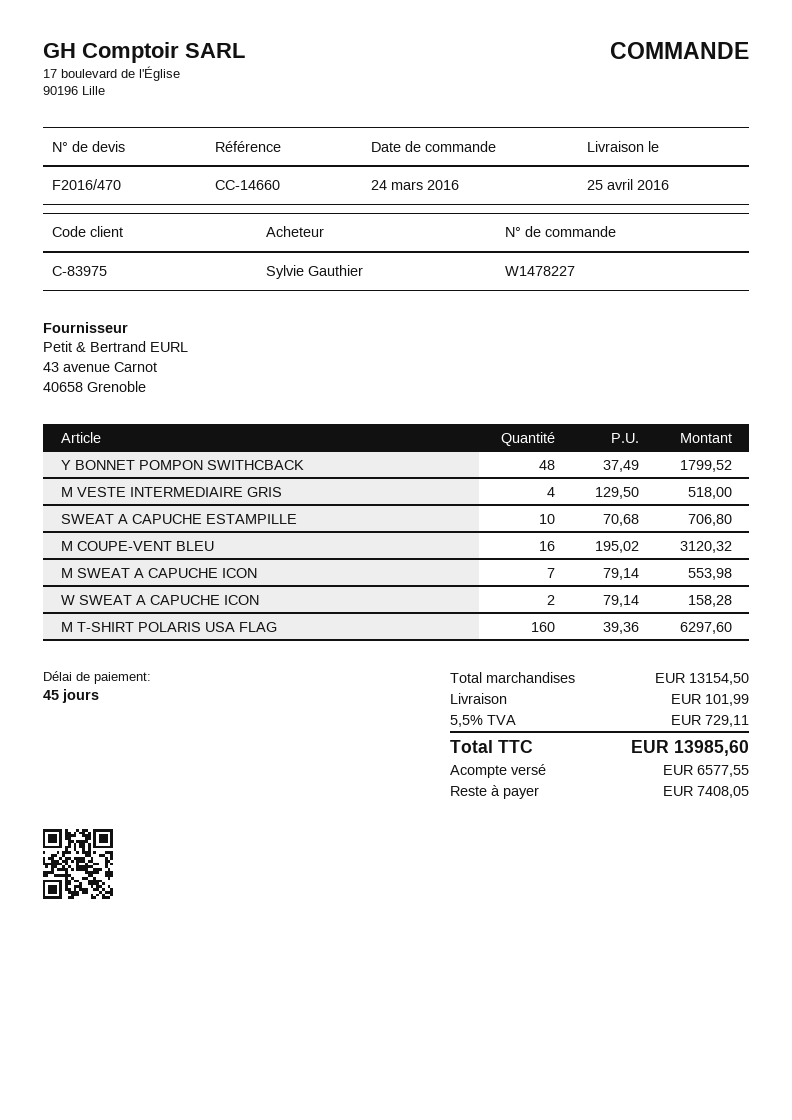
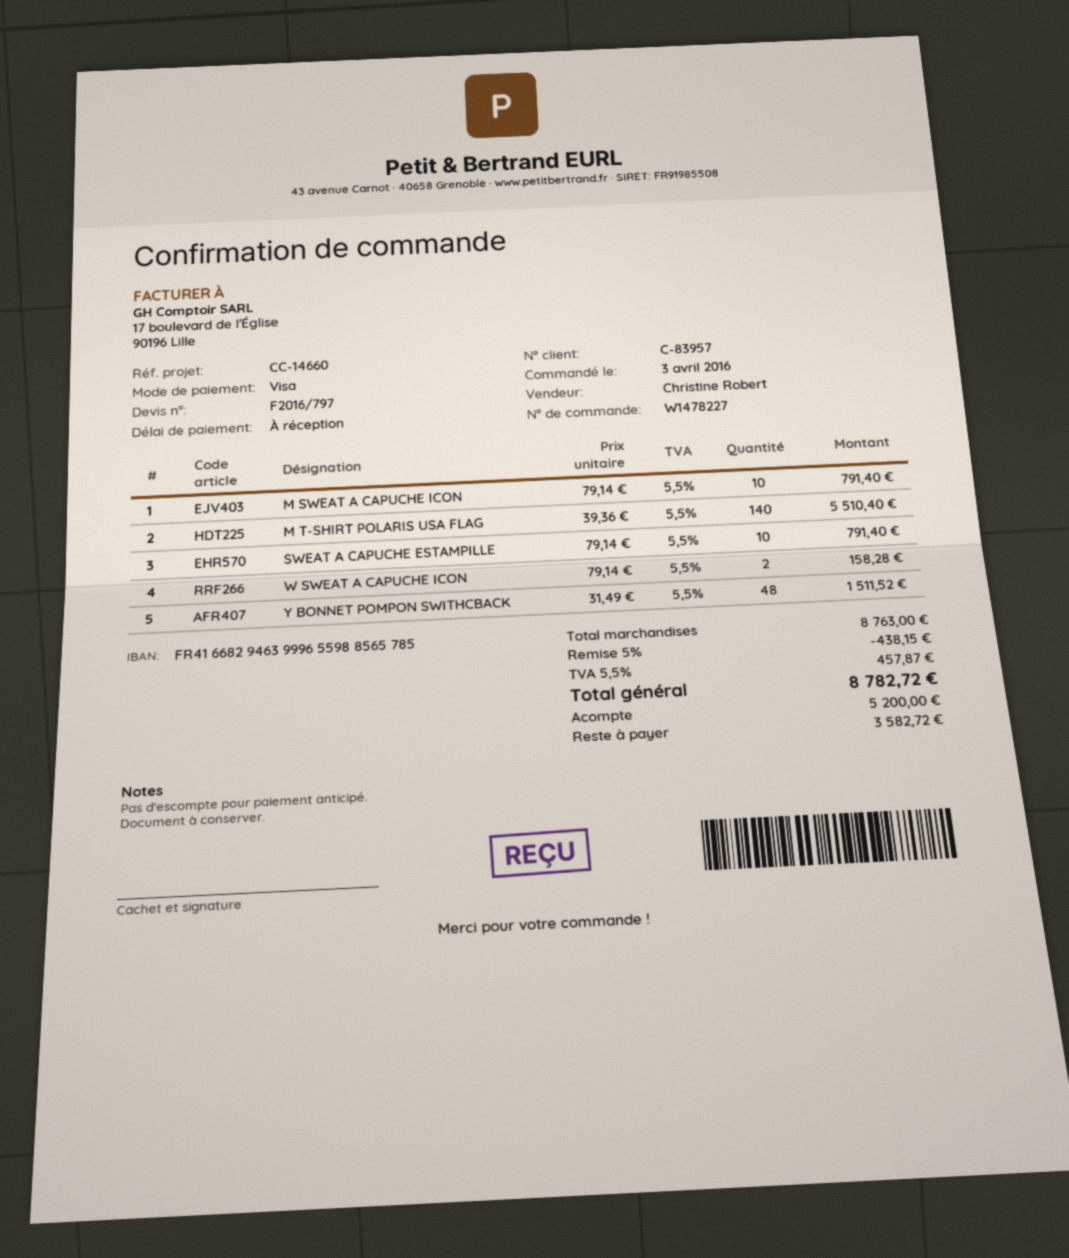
quote number: F2016/470 -> F2016/797
order date: 2016-03-24 -> 2016-04-03
payment terms: 45 days -> on receipt
customer number: C-83975 -> C-83957
Y BONNET POMPON SWITHCBACK: 48 x 37.49 = 1799.52 -> 48 x 31.49 = 1511.52
M VESTE INTERMEDIAIRE GRIS: 4 x 129.50 = 518.00 -> none
SWEAT A CAPUCHE ESTAMPILLE: 10 x 70.68 = 706.80 -> 10 x 79.14 = 791.40
M COUPE-VENT BLEU: 16 x 195.02 = 3120.32 -> none
M SWEAT A CAPUCHE ICON: 7 x 79.14 = 553.98 -> 10 x 79.14 = 791.40
M T-SHIRT POLARIS USA FLAG: 160 x 39.36 = 6297.60 -> 140 x 39.36 = 5510.40
subtotal: 13154.50 -> 8763.00
discount: none -> 5% = 438.15
shipping: 101.99 -> none
tax: 5.5% = 729.11 -> 5.5% = 457.87
total: 13985.60 -> 8782.72
deposit: 6577.55 -> 5200.00
balance: 7408.05 -> 3582.72

